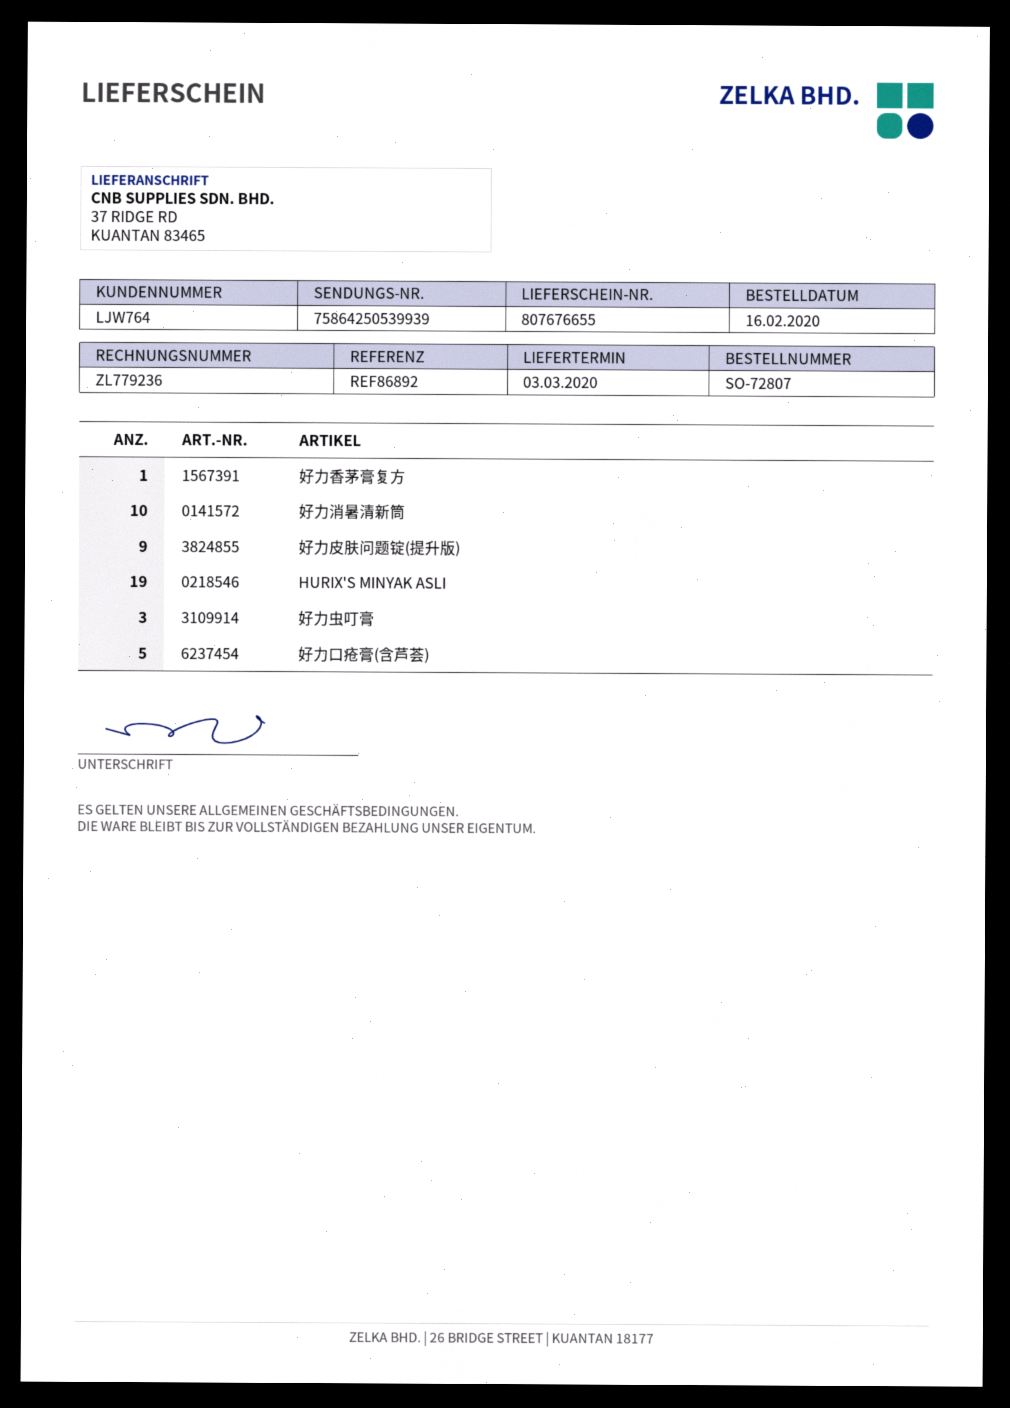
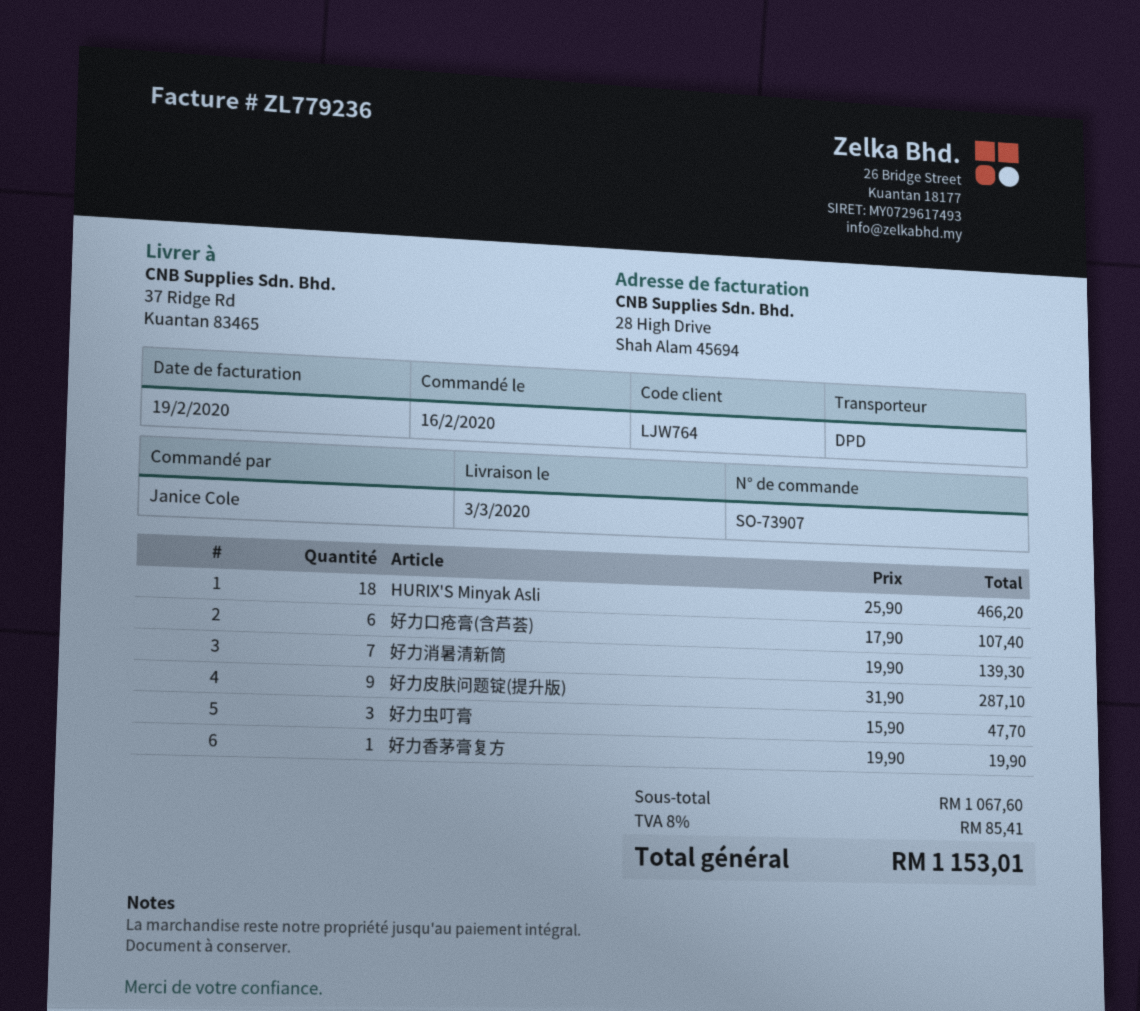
order number: SO-72807 -> SO-73907
好力消暑清新筒: 10 -> 7
HURIX'S MINYAK ASLI: 19 -> 18
好力口疮膏(含芦荟): 5 -> 6

